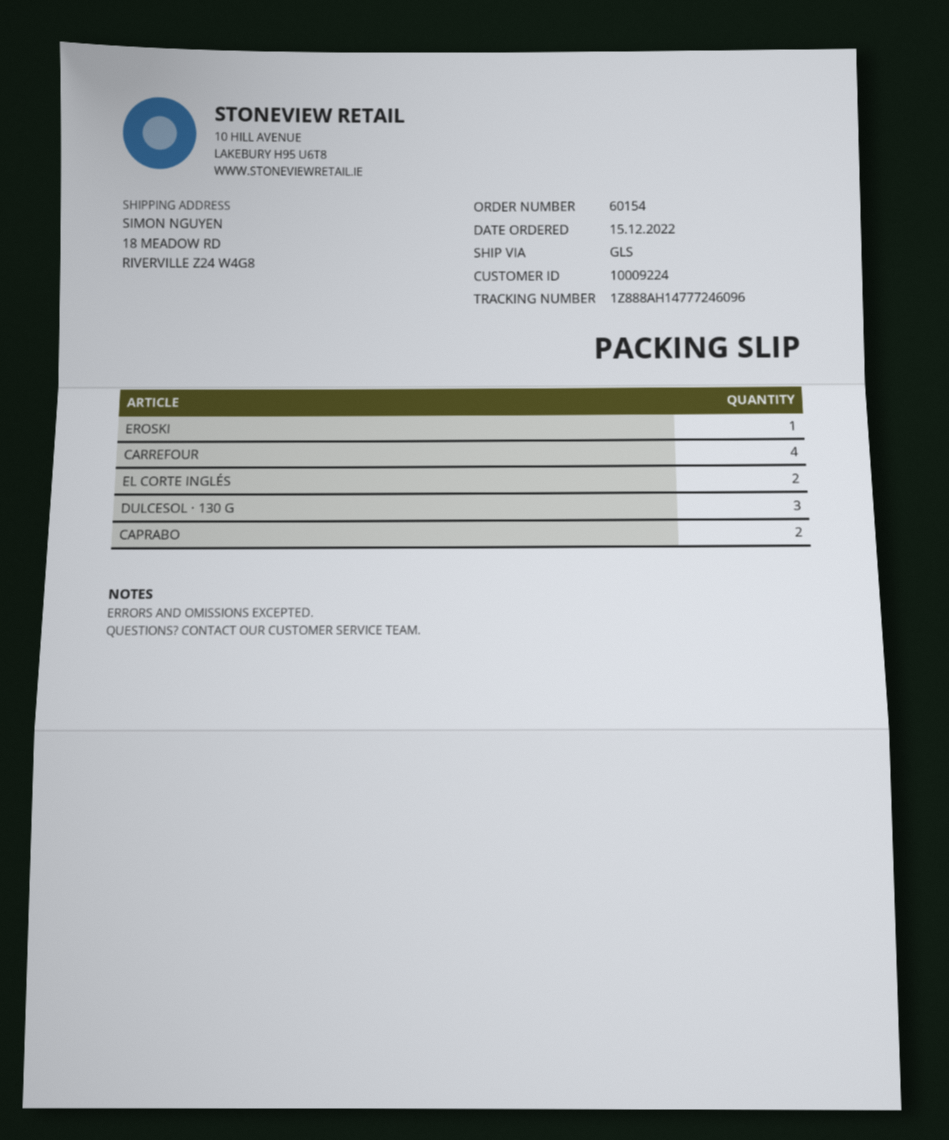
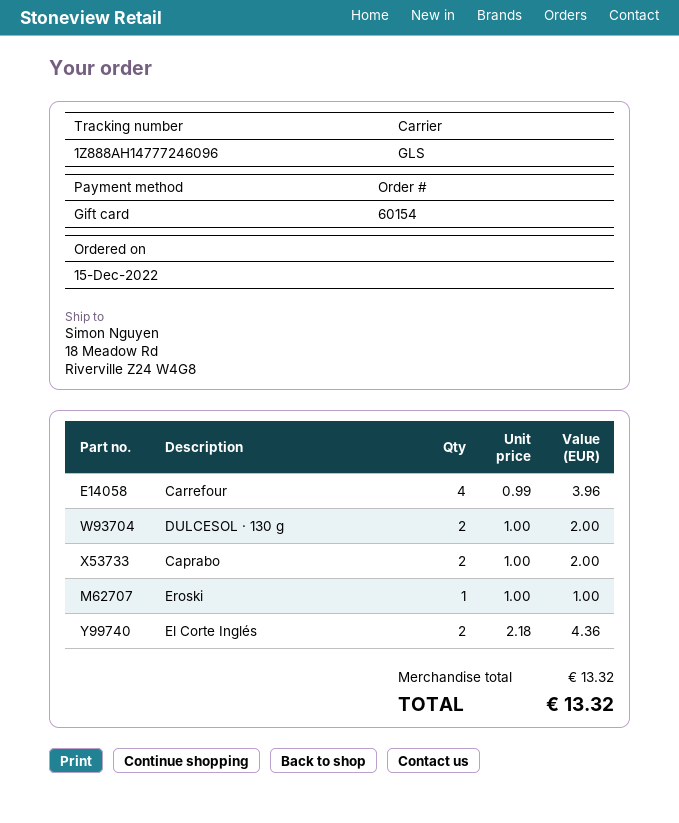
DULCESOL · 130 G: 3 -> 2

